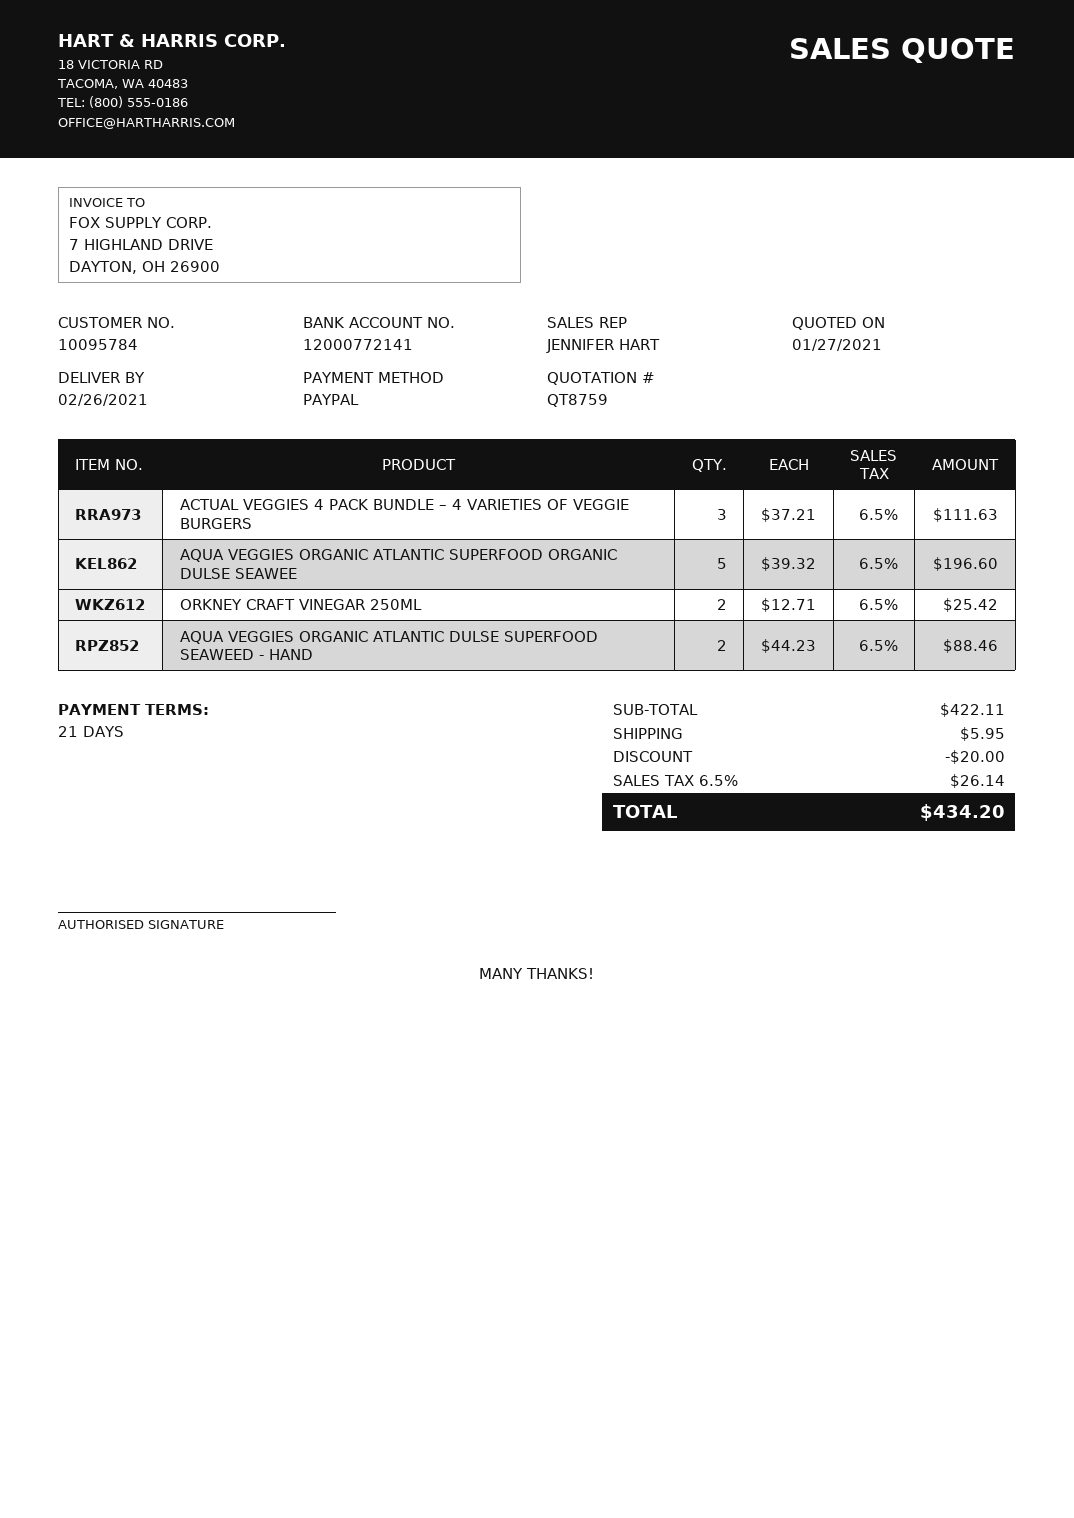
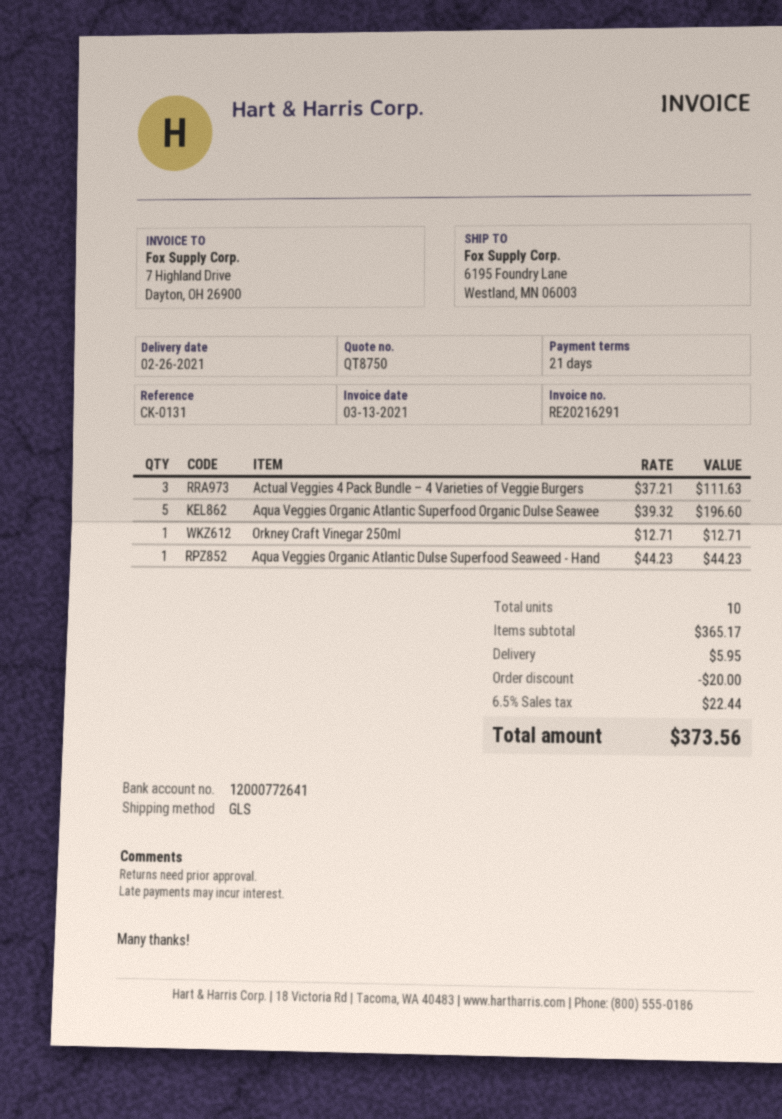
quote number: QT8759 -> QT8750
bank account: 12000772141 -> 12000772641
ORKNEY CRAFT VINEGAR 250ML: 2 x 12.71 = 25.42 -> 1 x 12.71 = 12.71
AQUA VEGGIES ORGANIC ATLANTIC DULSE SUPERFOOD SEAWEED - HAND: 2 x 44.23 = 88.46 -> 1 x 44.23 = 44.23
subtotal: 422.11 -> 365.17
tax: 6.5% = 26.14 -> 6.5% = 22.44
total: 434.20 -> 373.56

